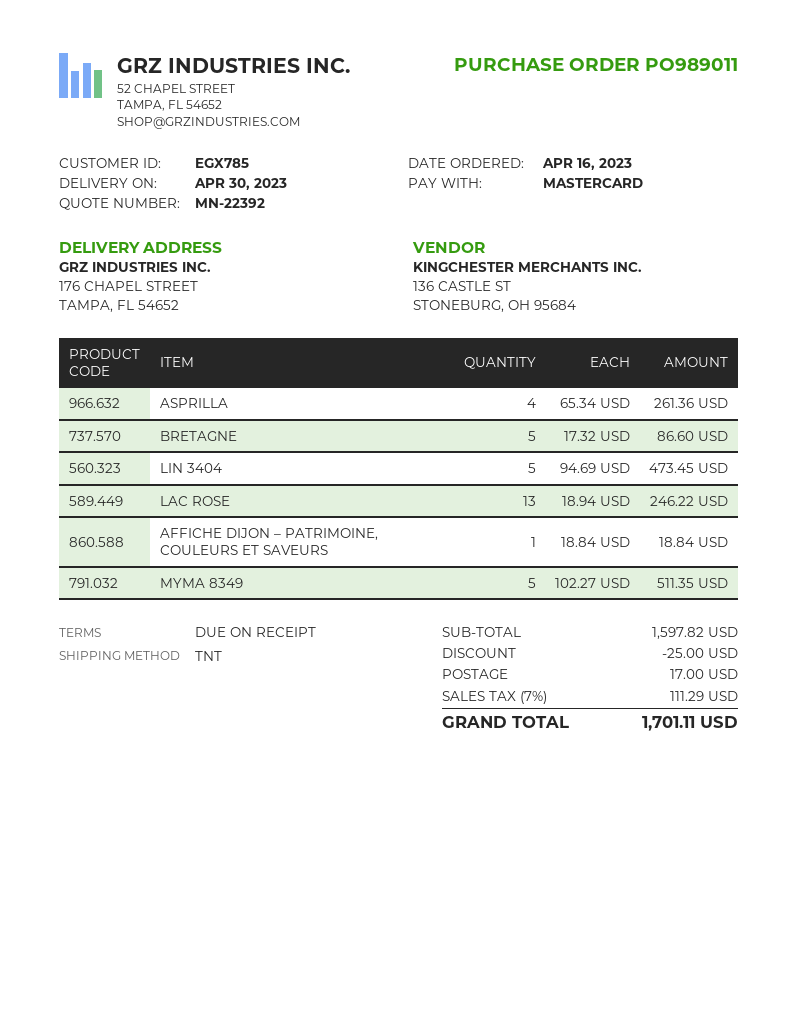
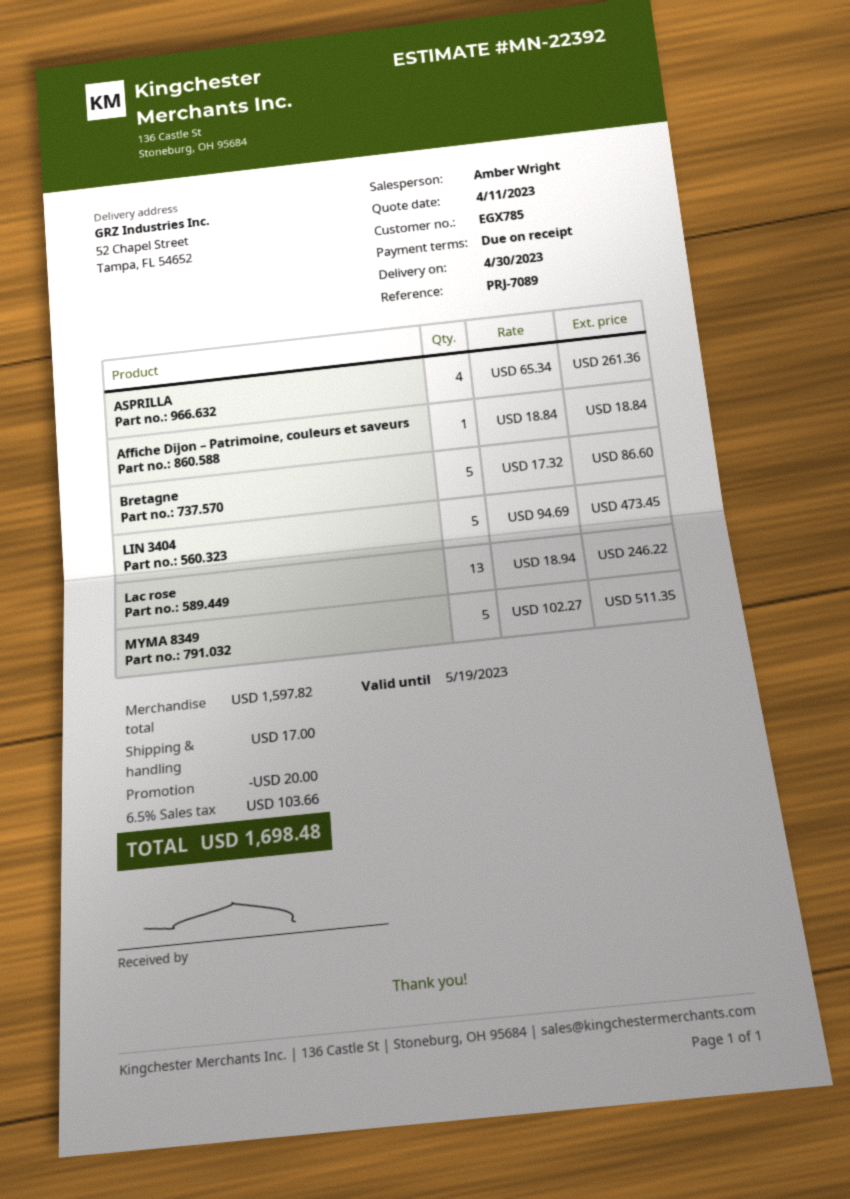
ship to: 176 CHAPEL STREET, TAMPA, FL 54652 -> 52 Chapel Street, Tampa, FL 54652
discount: 25.00 -> 20.00
tax: 7% = 111.29 -> 6.5% = 103.66
total: 1701.11 -> 1698.48

